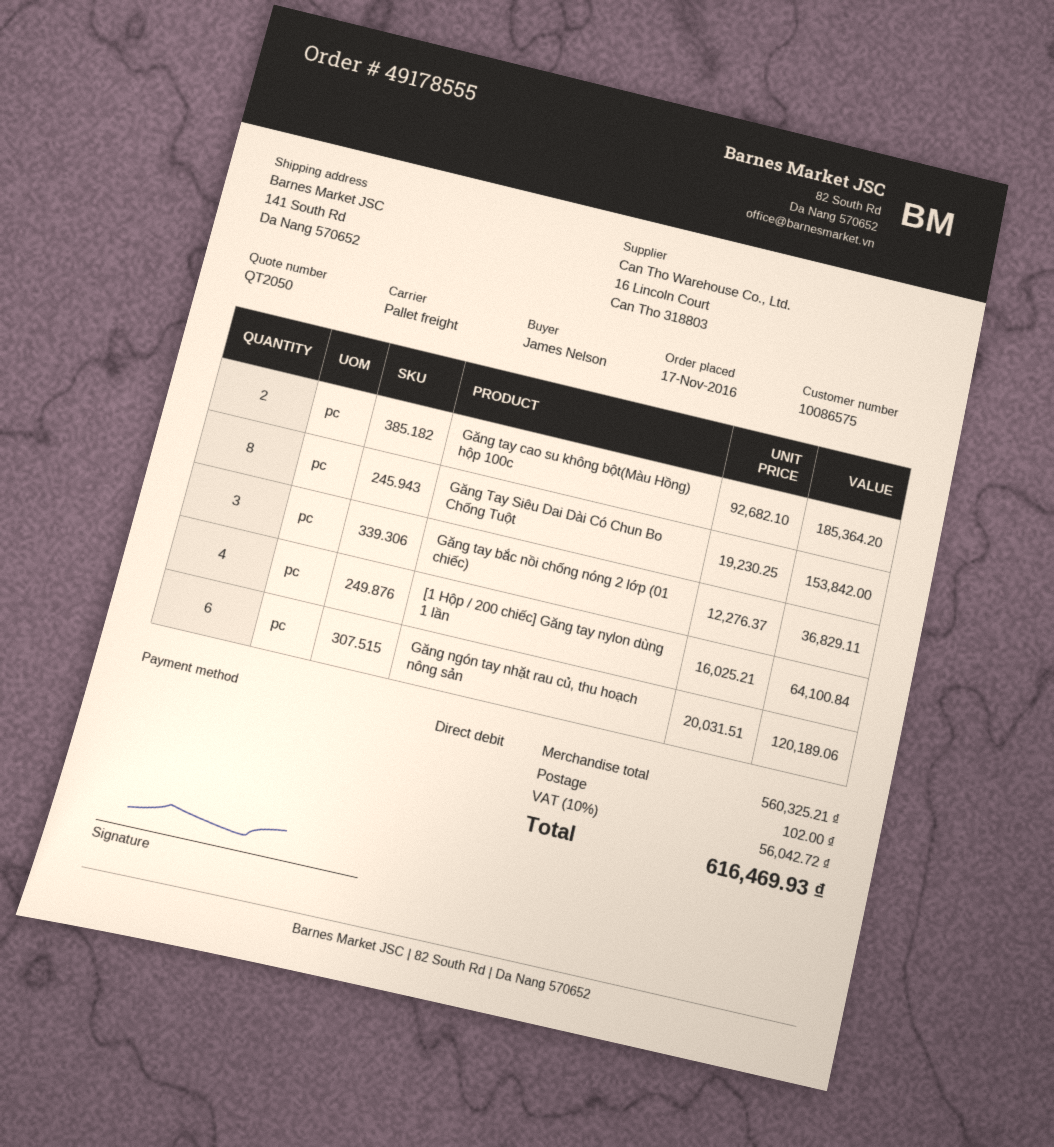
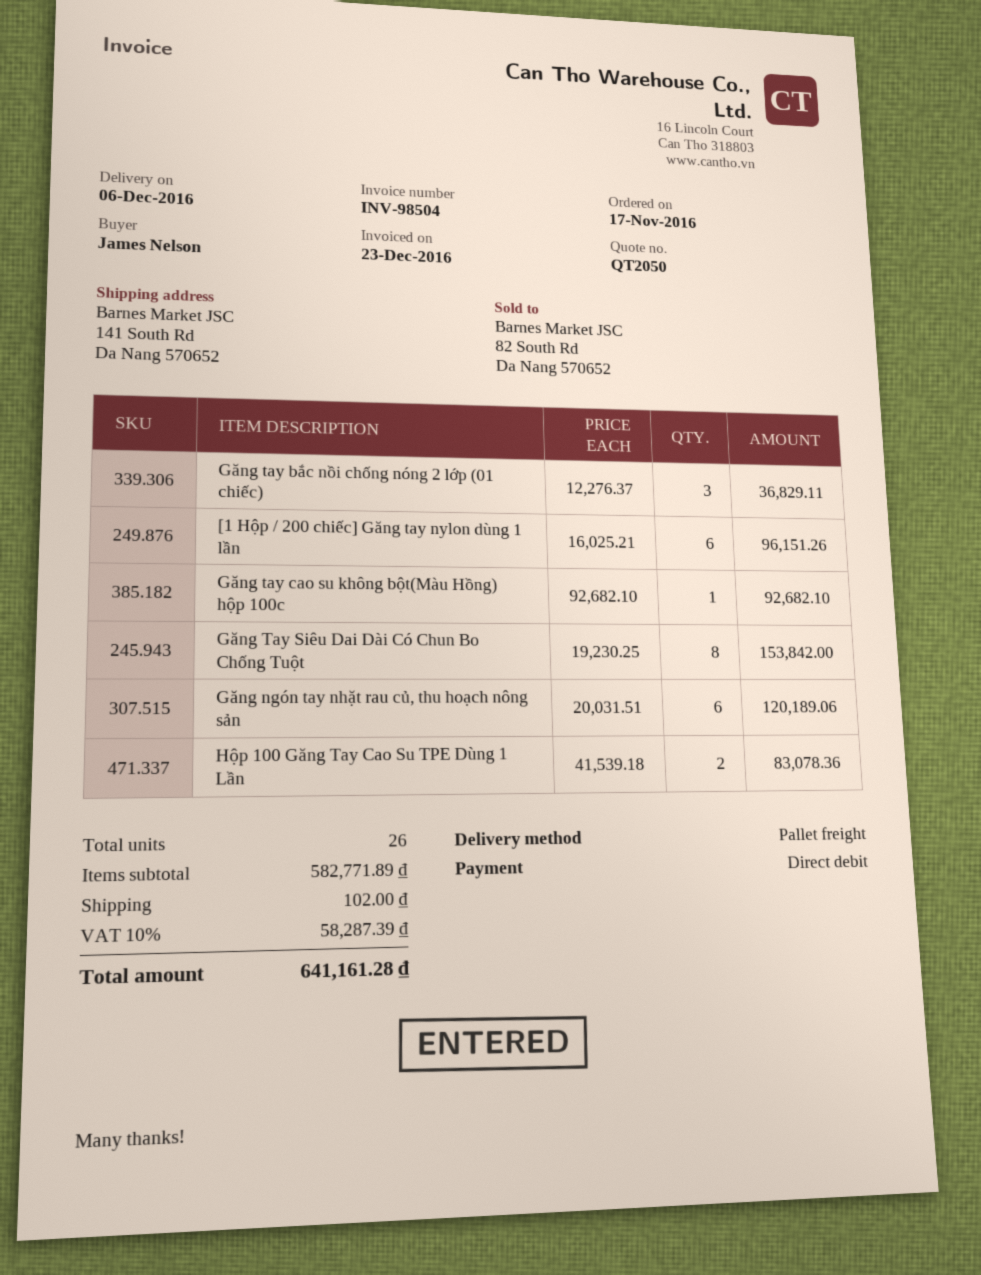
Găng tay cao su không bột(Màu Hồng) hộp 100c: 2 x 92682.10 = 185364.20 -> 1 x 92682.10 = 92682.10
[1 Hộp / 200 chiếc] Găng tay nylon dùng 1 lần: 4 x 16025.21 = 64100.84 -> 6 x 16025.21 = 96151.26
Hộp 100 Găng Tay Cao Su TPE Dùng 1 Lần: none -> 2 x 41539.18 = 83078.36
subtotal: 560325.21 -> 582771.89
tax: 10% = 56042.72 -> 10% = 58287.39
total: 616469.93 -> 641161.28

